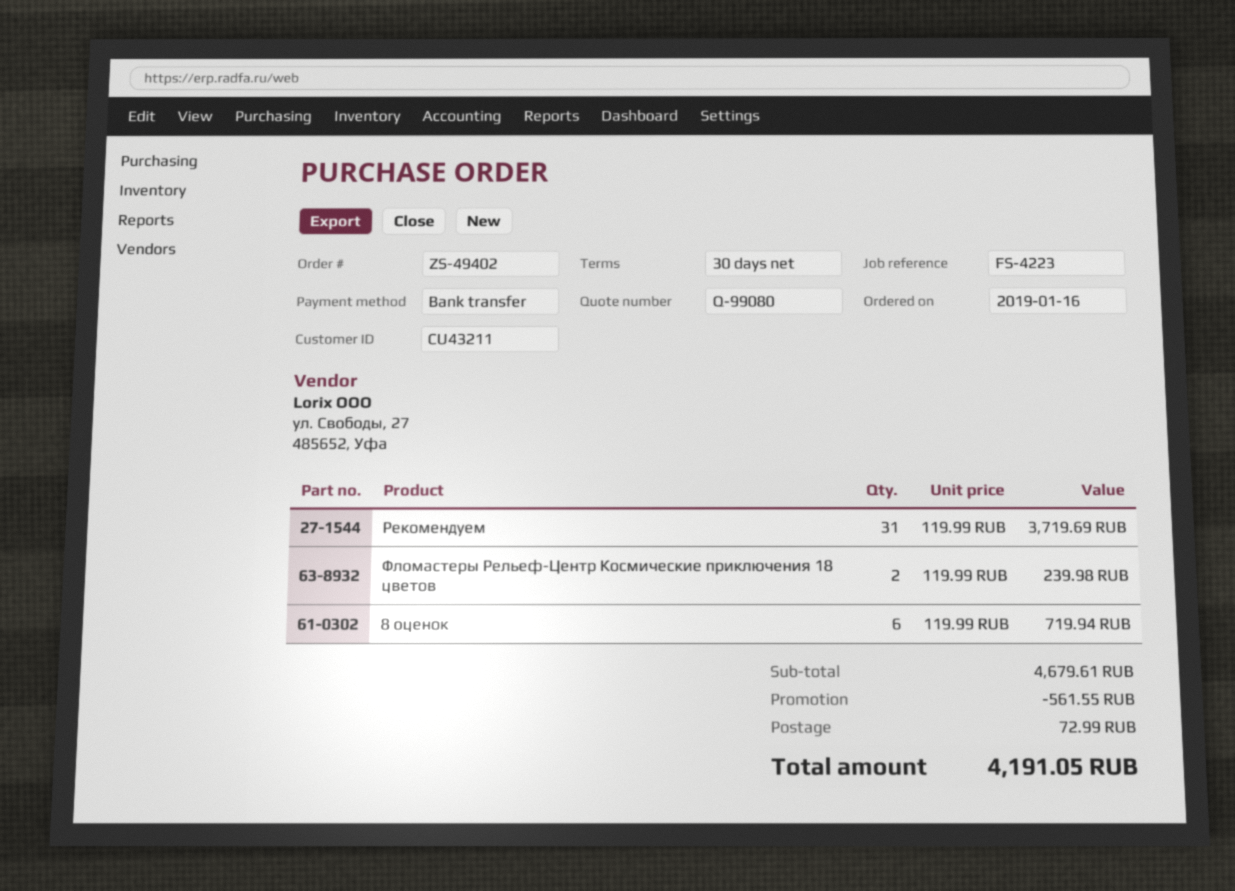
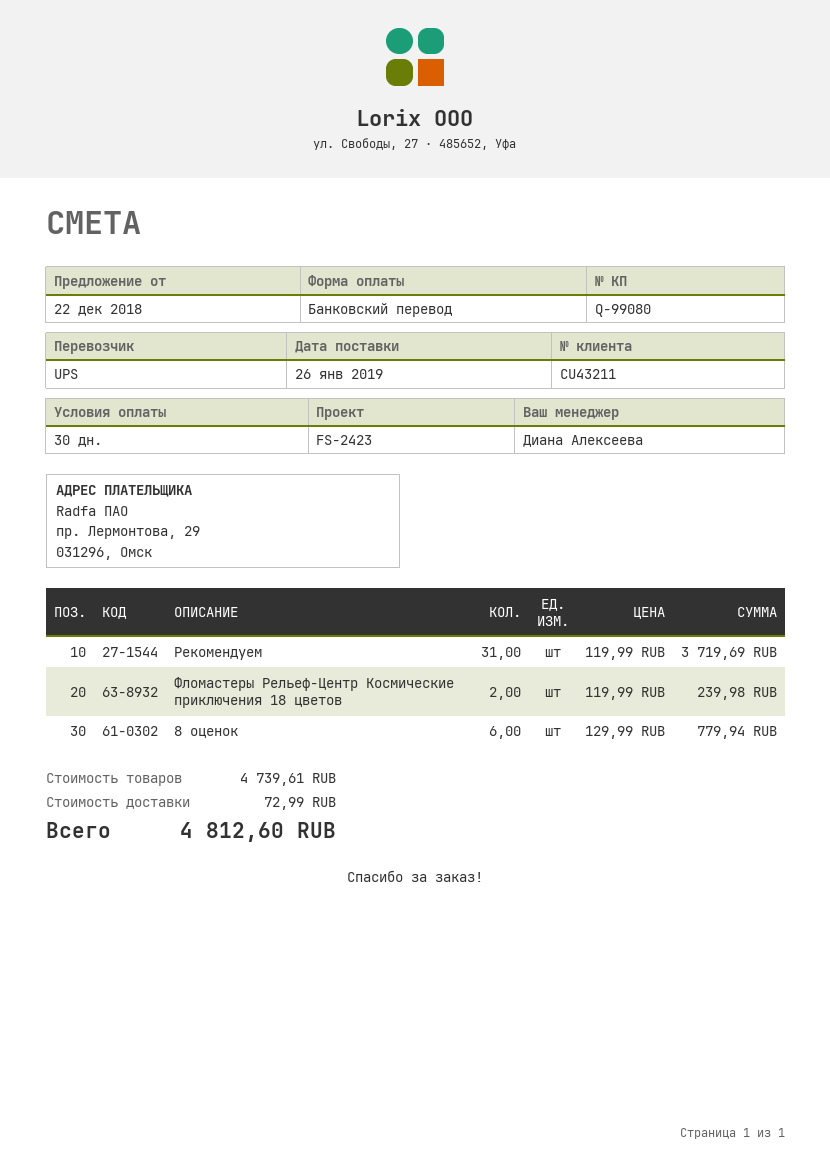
reference: FS-4223 -> FS-2423
8 оценок: 6 x 119.99 = 719.94 -> 6 x 129.99 = 779.94
subtotal: 4679.61 -> 4739.61
discount: 561.55 -> none
total: 4191.05 -> 4812.60

